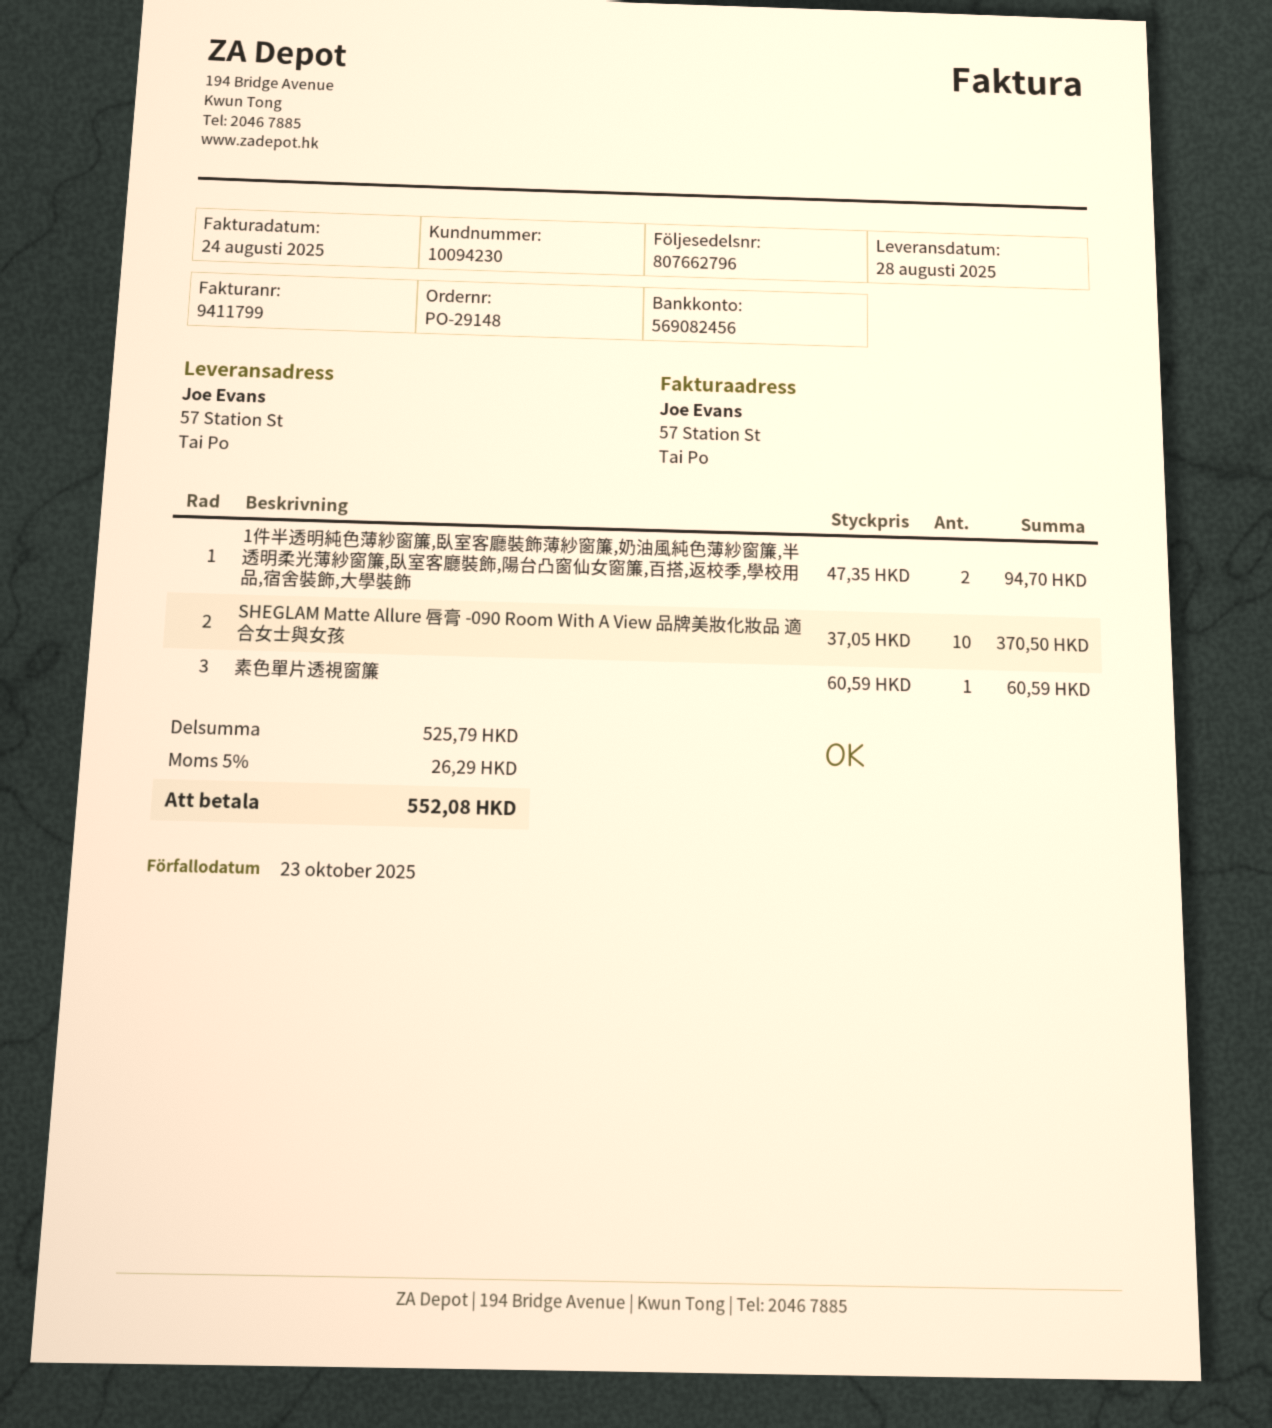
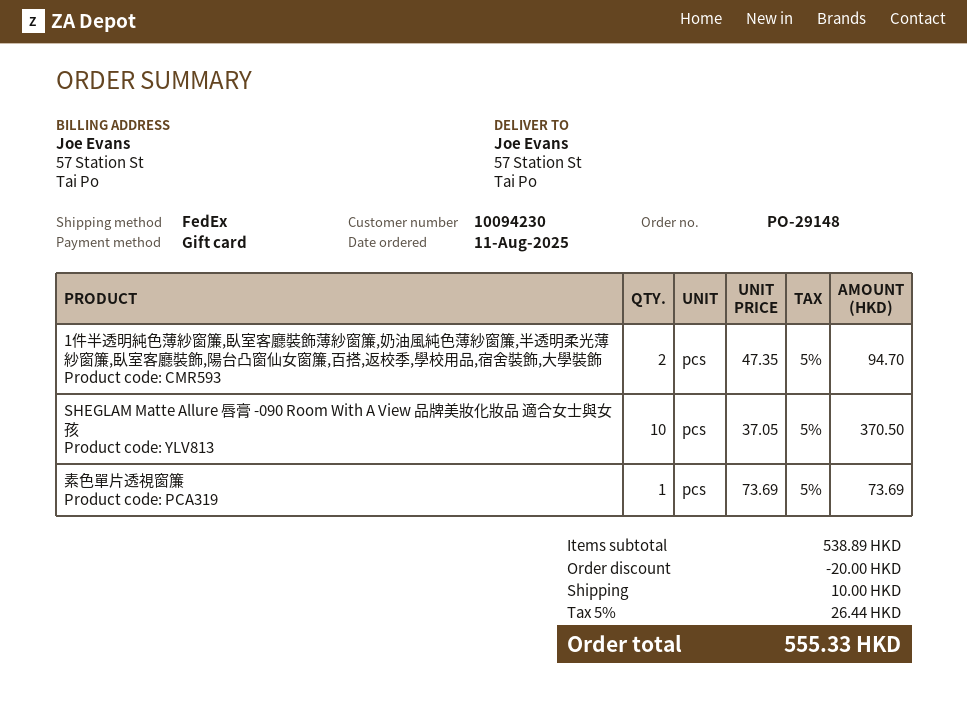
素色單片透視窗簾: 1 x 60.59 = 60.59 -> 1 x 73.69 = 73.69
subtotal: 525.79 -> 538.89
discount: none -> 20.00
shipping: none -> 10.00
tax: 5% = 26.29 -> 5% = 26.44
total: 552.08 -> 555.33

